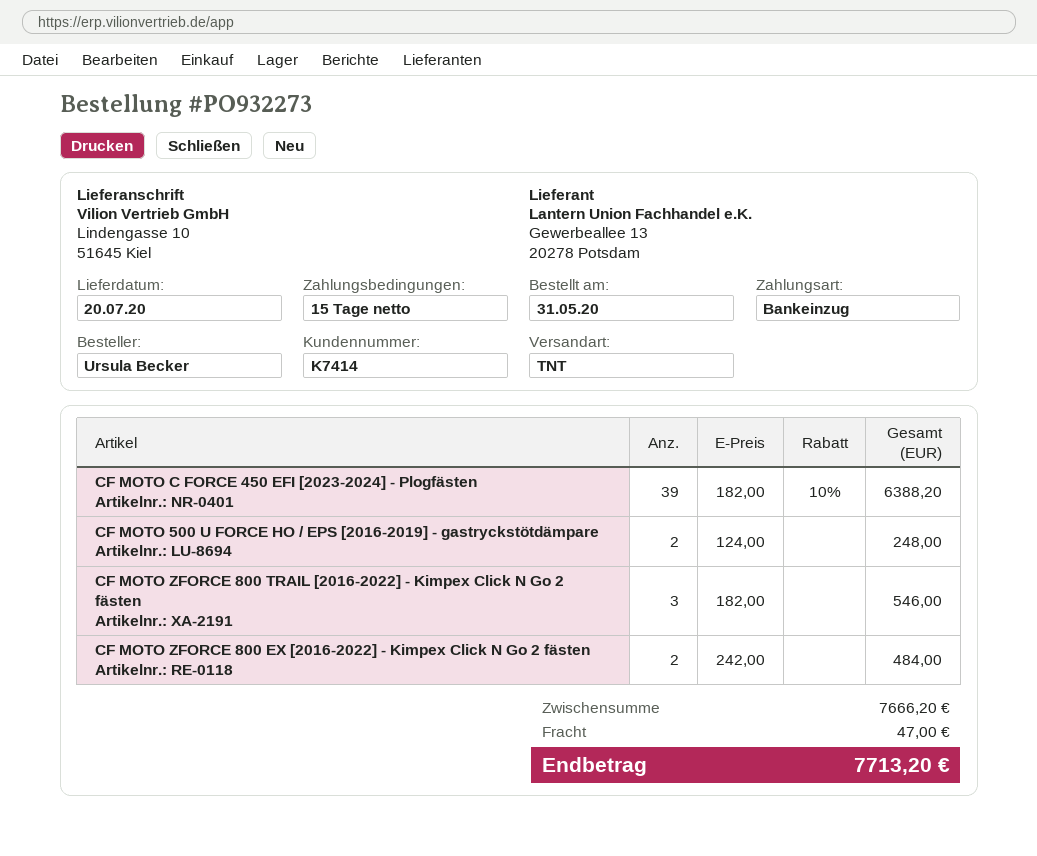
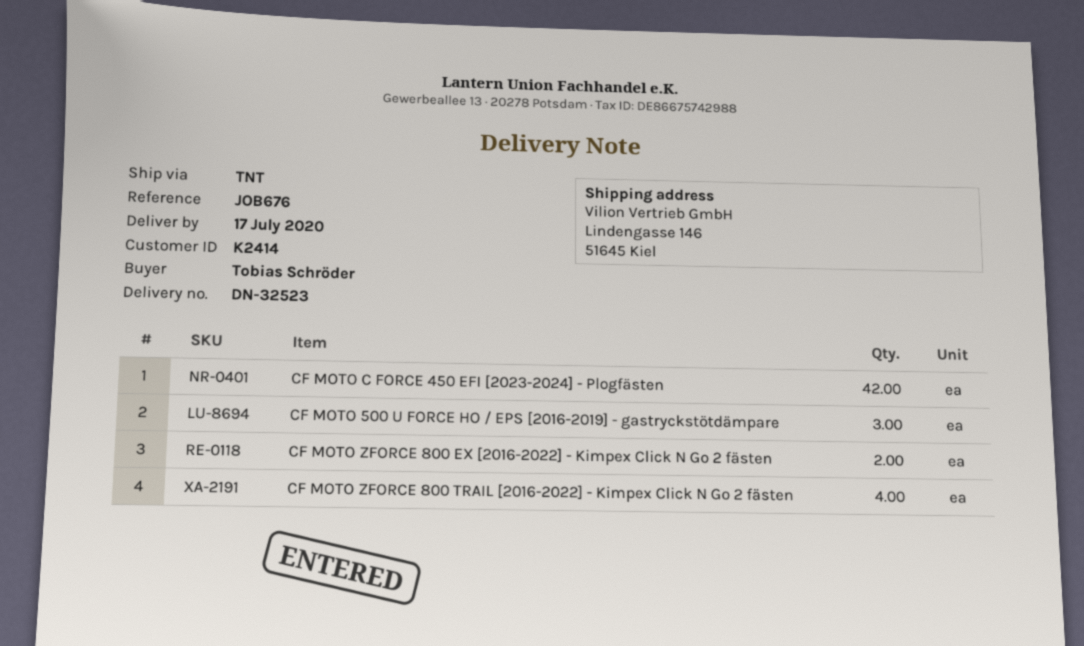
delivery date: 2020-07-20 -> 2020-07-17
customer number: K7414 -> K2414
ordered by: Ursula Becker -> Tobias Schröder
ship to: Lindengasse 10, 51645 Kiel -> Lindengasse 146, 51645 Kiel
CF MOTO C FORCE 450 EFI [2023-2024] - Plogfästen: 39 -> 42
CF MOTO 500 U FORCE HO / EPS [2016-2019] - gastryckstötdämpare: 2 -> 3
CF MOTO ZFORCE 800 TRAIL [2016-2022] - Kimpex Click N Go 2 fästen: 3 -> 4

